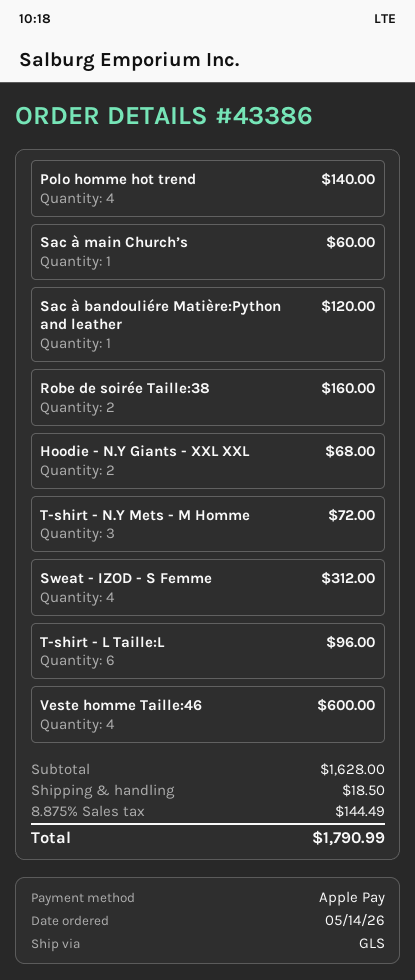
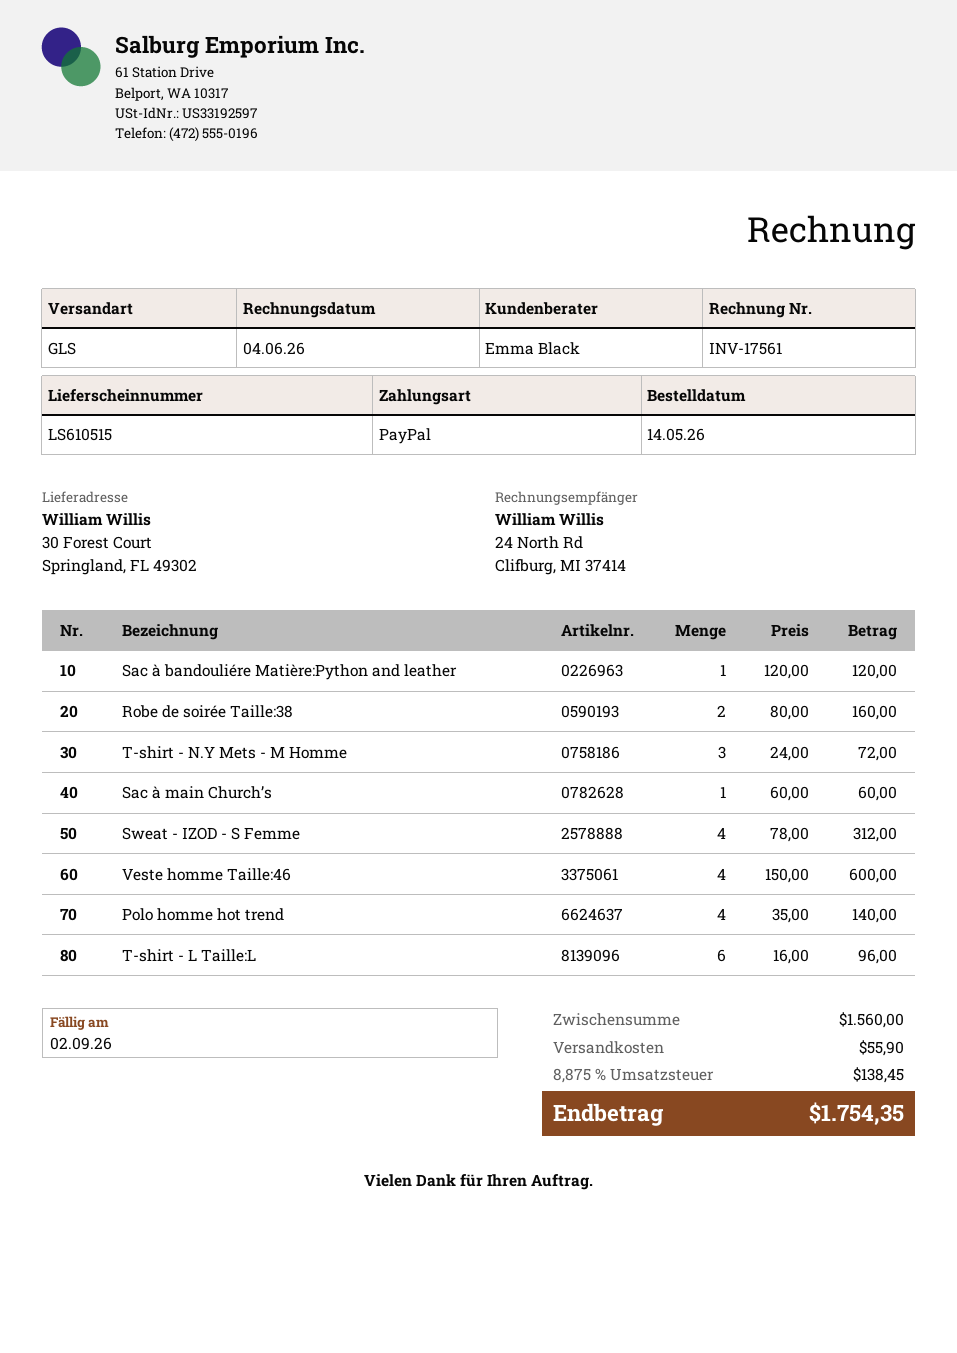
payment method: Apple Pay -> PayPal
Hoodie - N.Y Giants - XXL XXL: 2 for 68.00 -> none
subtotal: 1628.00 -> 1560.00
shipping: 18.50 -> 55.90
tax: 8.875% = 144.49 -> 8.875% = 138.45
total: 1790.99 -> 1754.35

